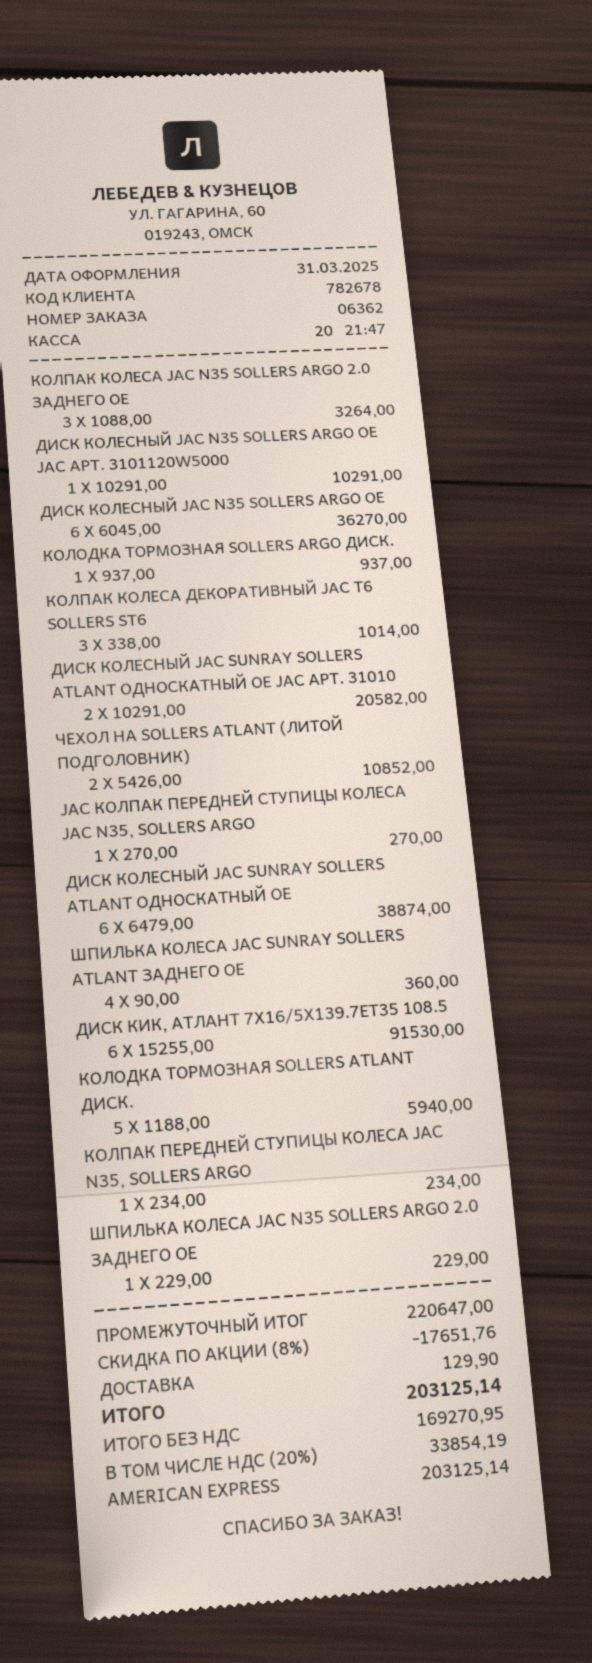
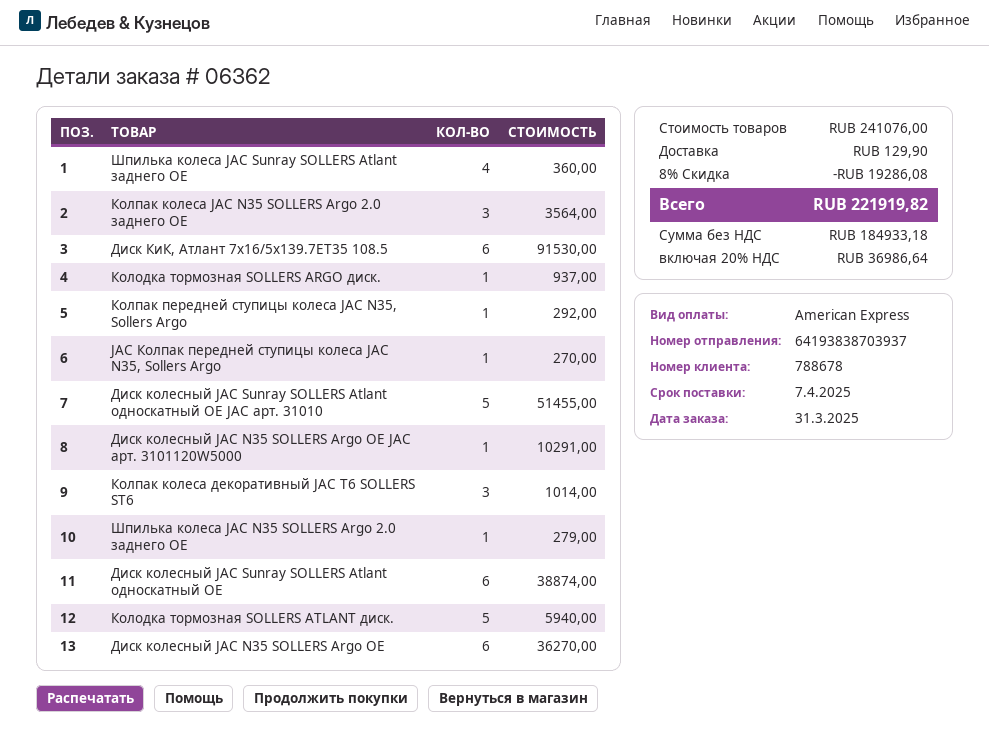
customer number: 782678 -> 788678
КОЛПАК КОЛЕСА JAC N35 SOLLERS ARGO 2.0 ЗАДНЕГО OE: 3 for 3264.00 -> 3 for 3564.00
ДИСК КОЛЕСНЫЙ JAC SUNRAY SOLLERS ATLANT ОДНОСКАТНЫЙ OE JAC АРТ. 31010: 2 for 20582.00 -> 5 for 51455.00
ЧЕХОЛ НА SOLLERS ATLANT (ЛИТОЙ ПОДГОЛОВНИК): 2 for 10852.00 -> none
КОЛПАК ПЕРЕДНЕЙ СТУПИЦЫ КОЛЕСА JAC N35, SOLLERS ARGO: 1 for 234.00 -> 1 for 292.00
ШПИЛЬКА КОЛЕСА JAC N35 SOLLERS ARGO 2.0 ЗАДНЕГО OE: 1 for 229.00 -> 1 for 279.00
subtotal: 220647.00 -> 241076.00
discount: 8% = 17651.76 -> 8% = 19286.08
net: 169270.95 -> 184933.18
tax: 20% = 33854.19 -> 20% = 36986.64
total: 203125.14 -> 221919.82

